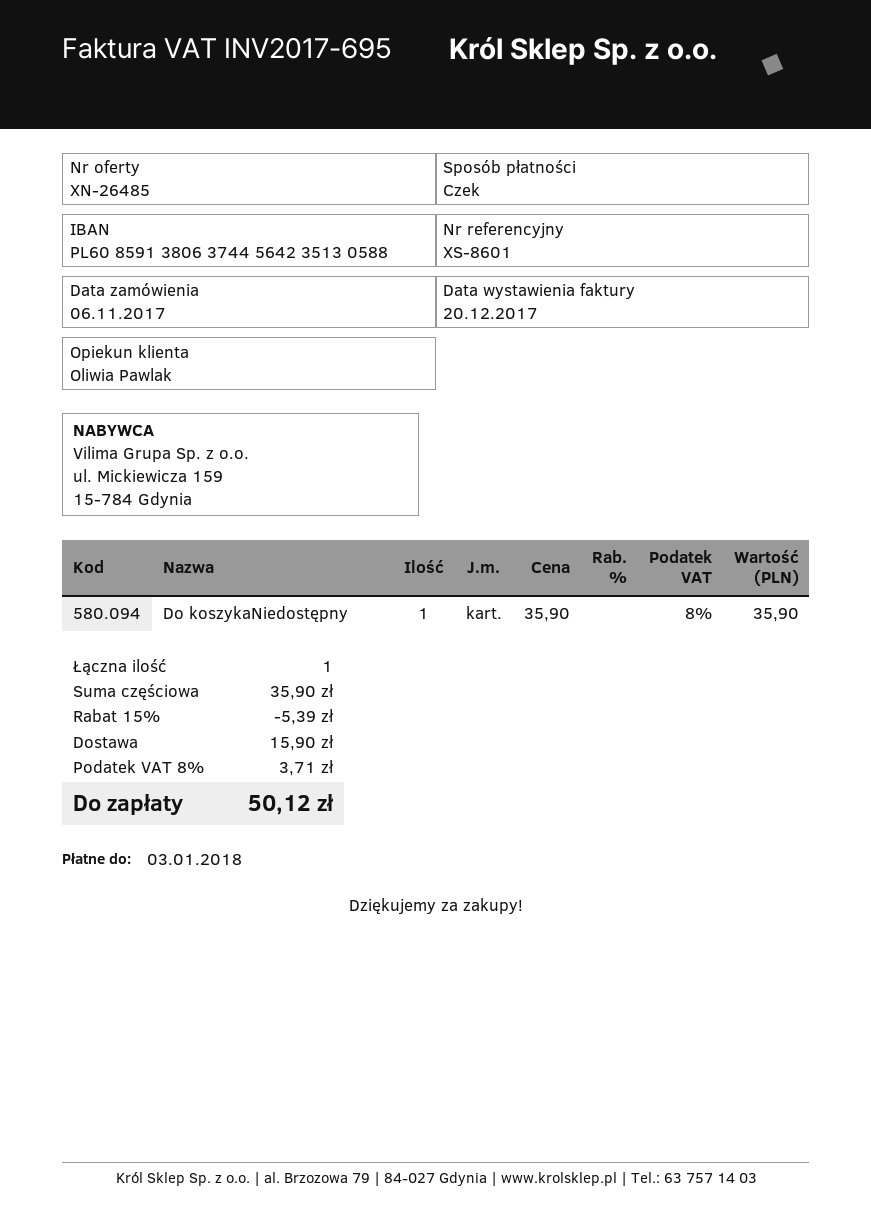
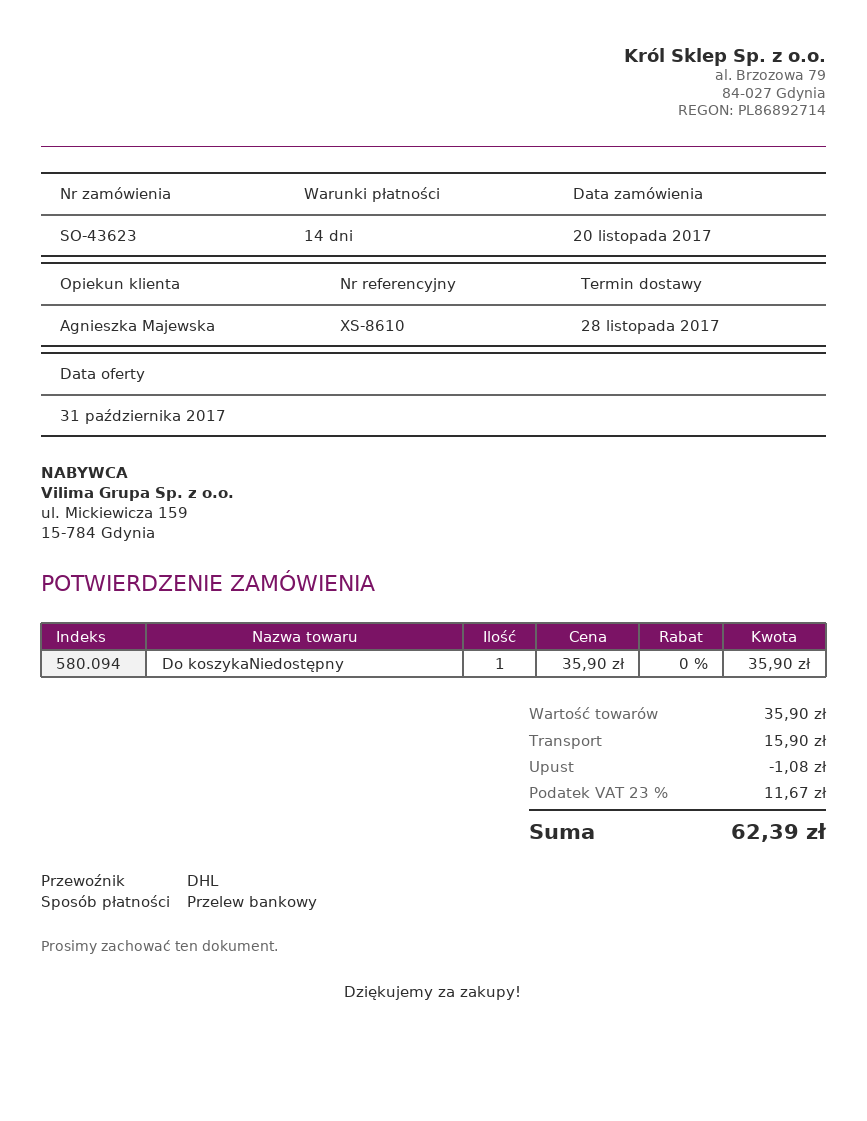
order date: 2017-11-06 -> 2017-11-20
reference: XS-8601 -> XS-8610
sales rep: Oliwia Pawlak -> Agnieszka Majewska
payment method: cheque -> bank transfer
discount: 5.39 -> 1.08
tax: 8% = 3.71 -> 23% = 11.67
total: 50.12 -> 62.39

